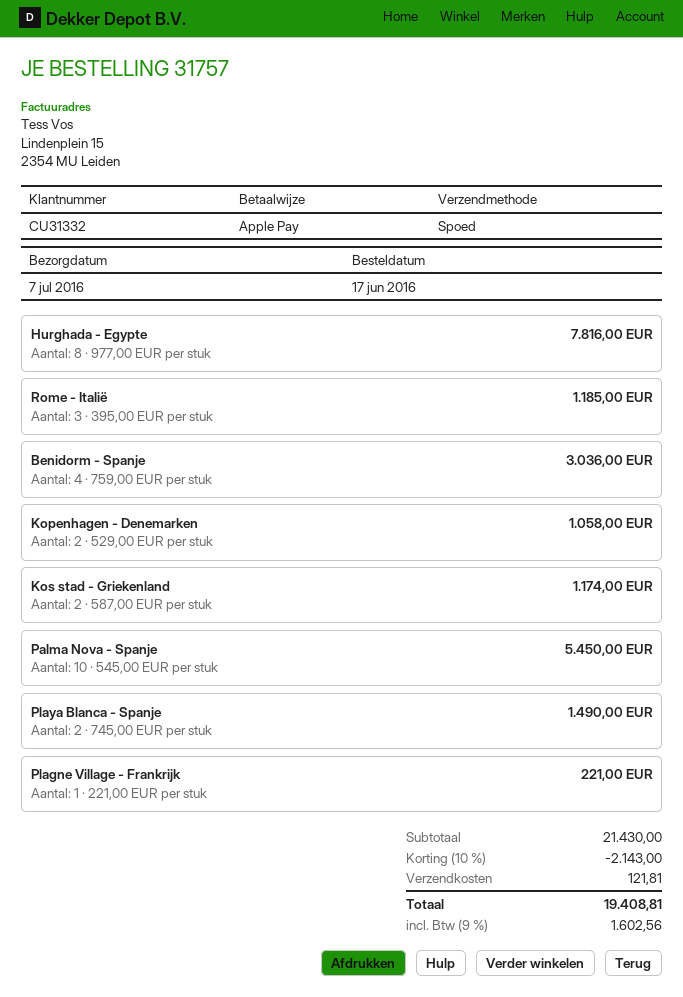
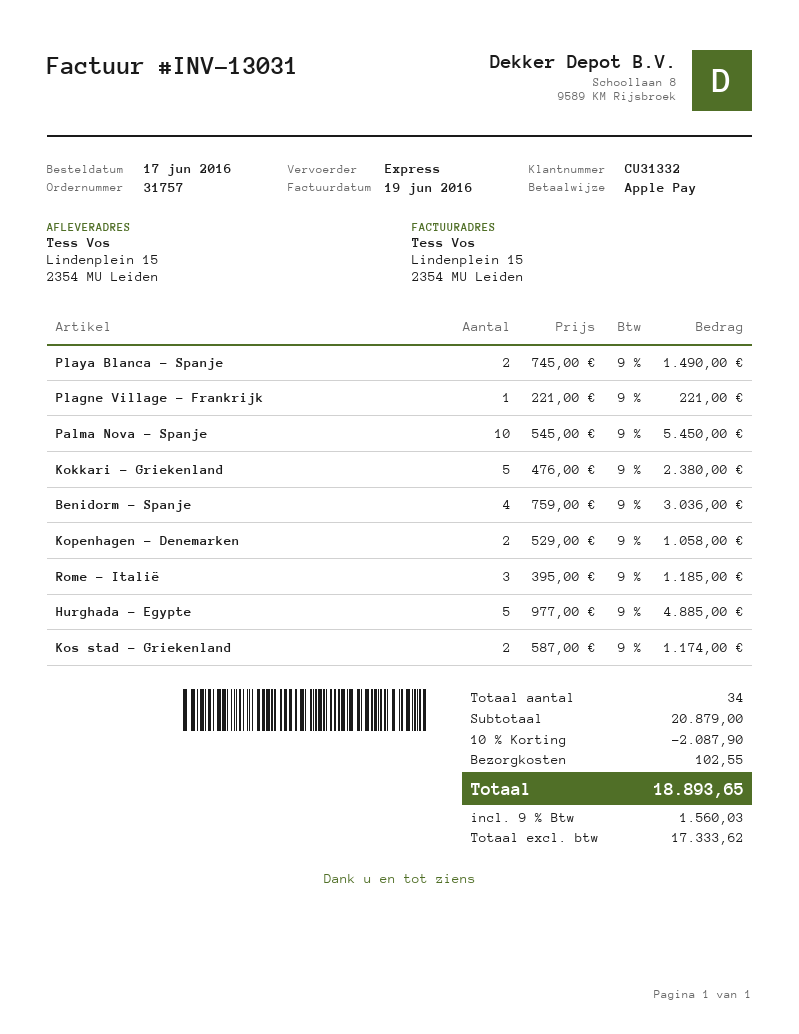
Hurghada - Egypte: 8 x 977.00 = 7816.00 -> 5 x 977.00 = 4885.00
Kokkari - Griekenland: none -> 5 x 476.00 = 2380.00
subtotal: 21430.00 -> 20879.00
discount: 10% = 2143.00 -> 10% = 2087.90
shipping: 121.81 -> 102.55
tax: 9% = 1602.56 -> 9% = 1560.03
total: 19408.81 -> 18893.65

